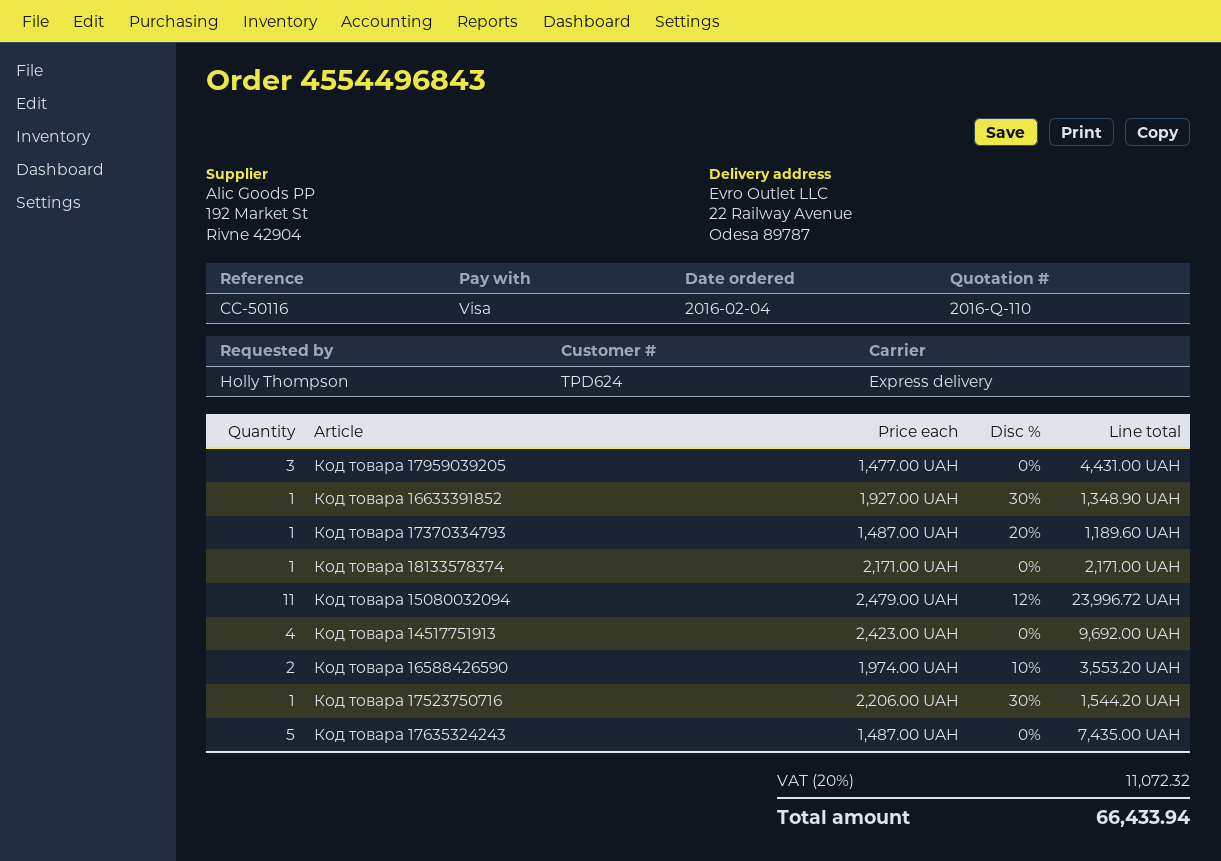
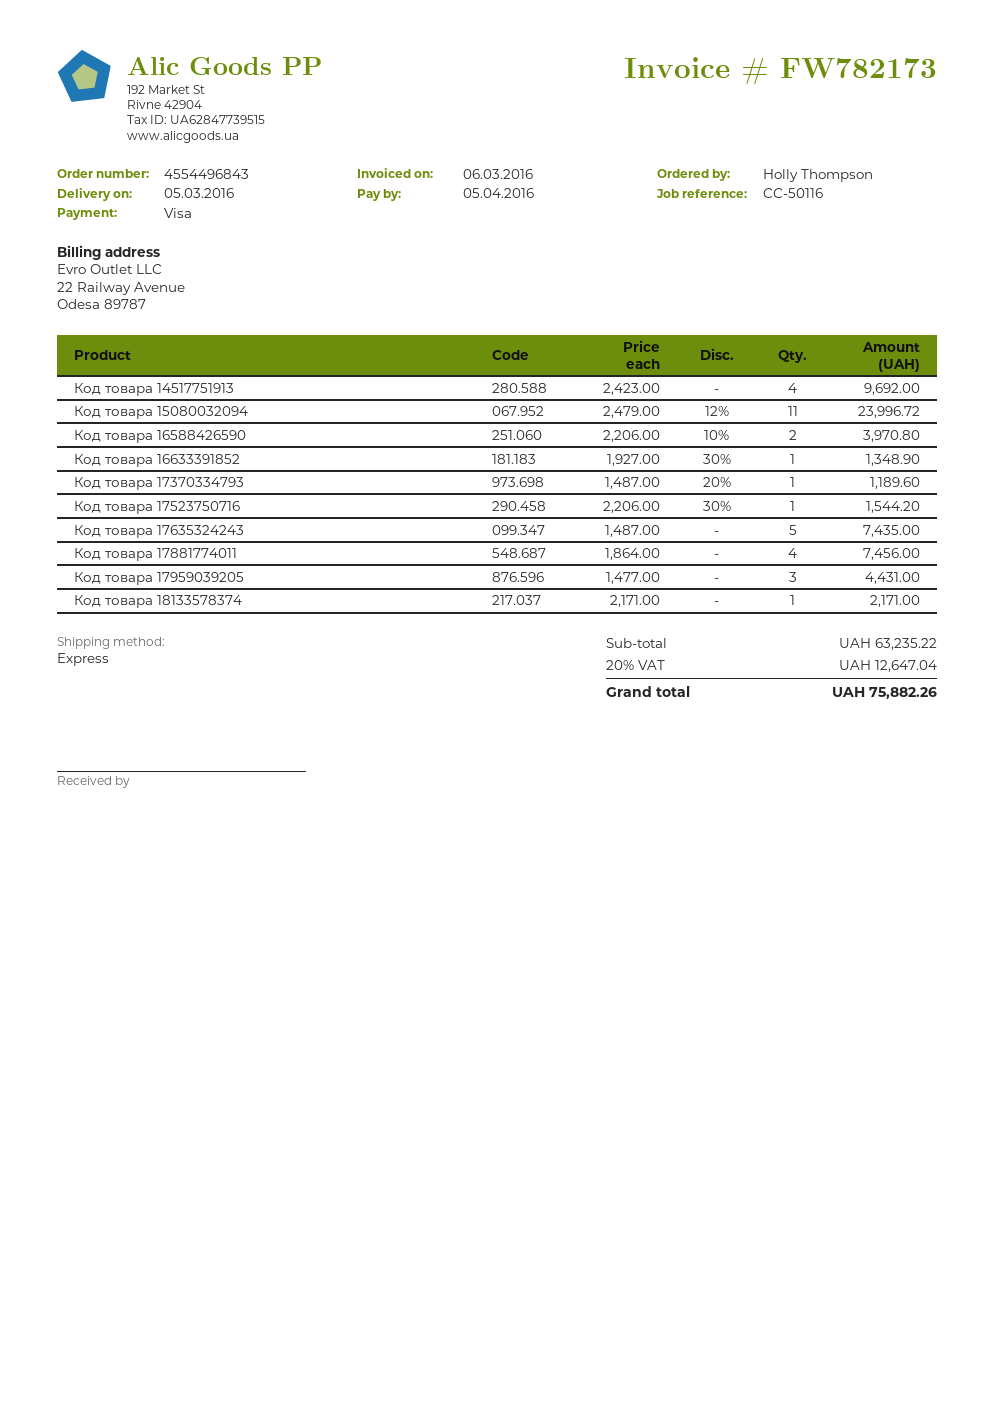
Код товара 16588426590: 2 x 1974.00 - 10% = 3553.20 -> 2 x 2206.00 - 10% = 3970.80
Код товара 17881774011: none -> 4 x 1864.00 = 7456.00
tax: 20% = 11072.32 -> 20% = 12647.04
total: 66433.94 -> 75882.26

